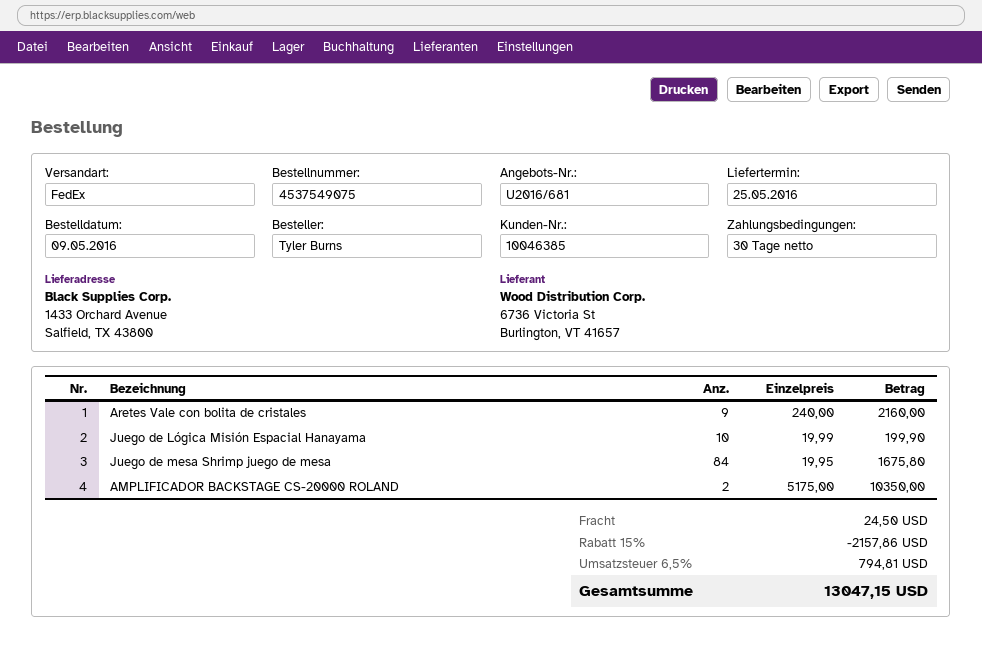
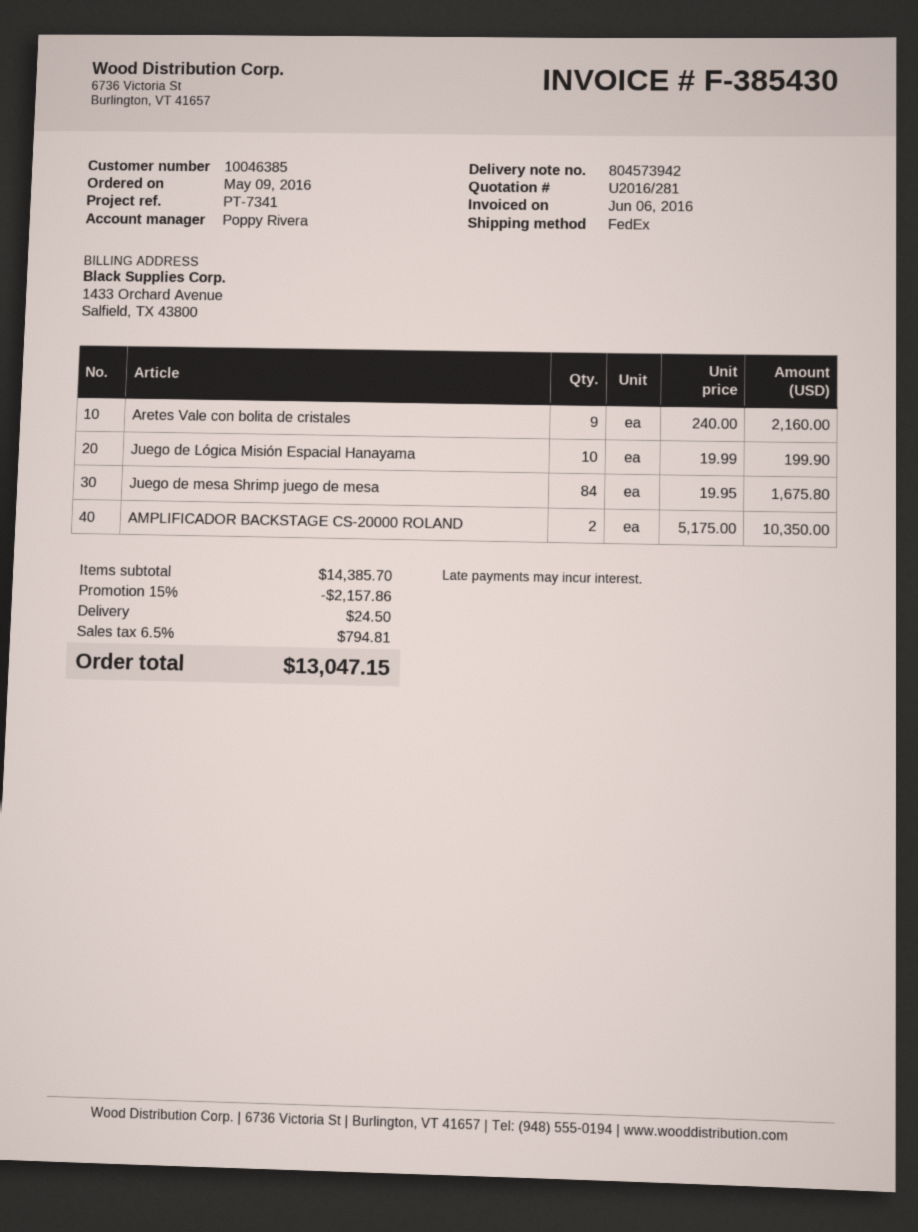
quote number: U2016/681 -> U2016/281

